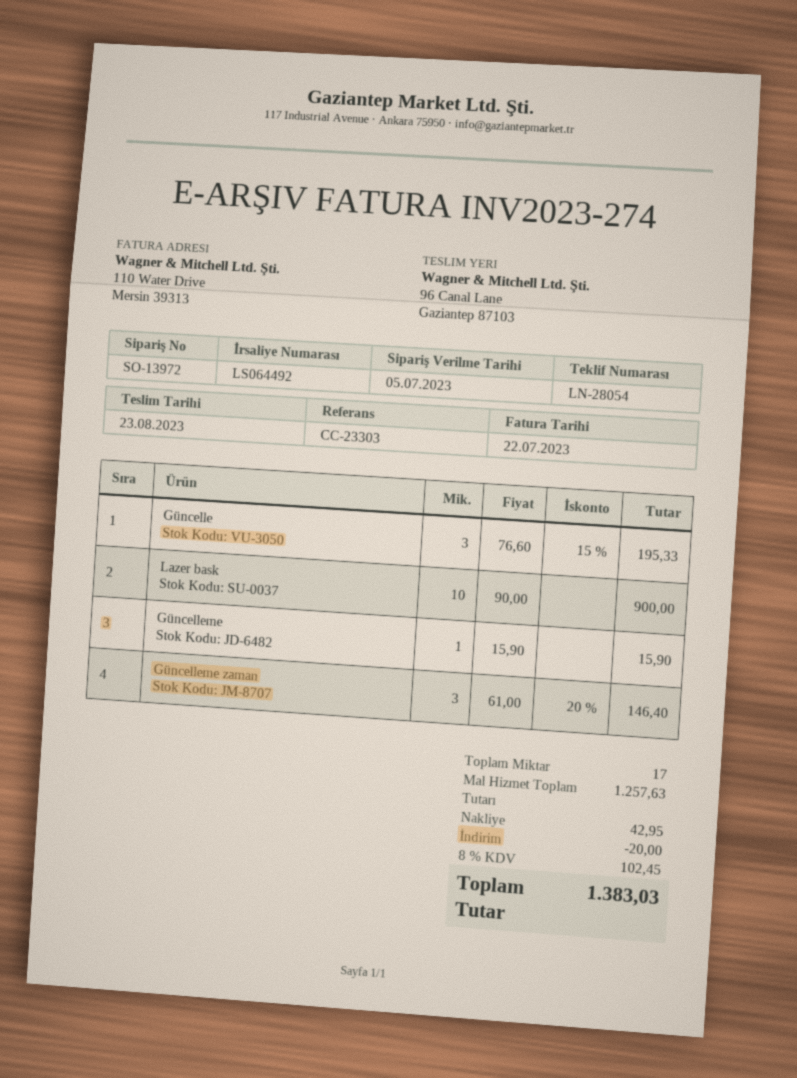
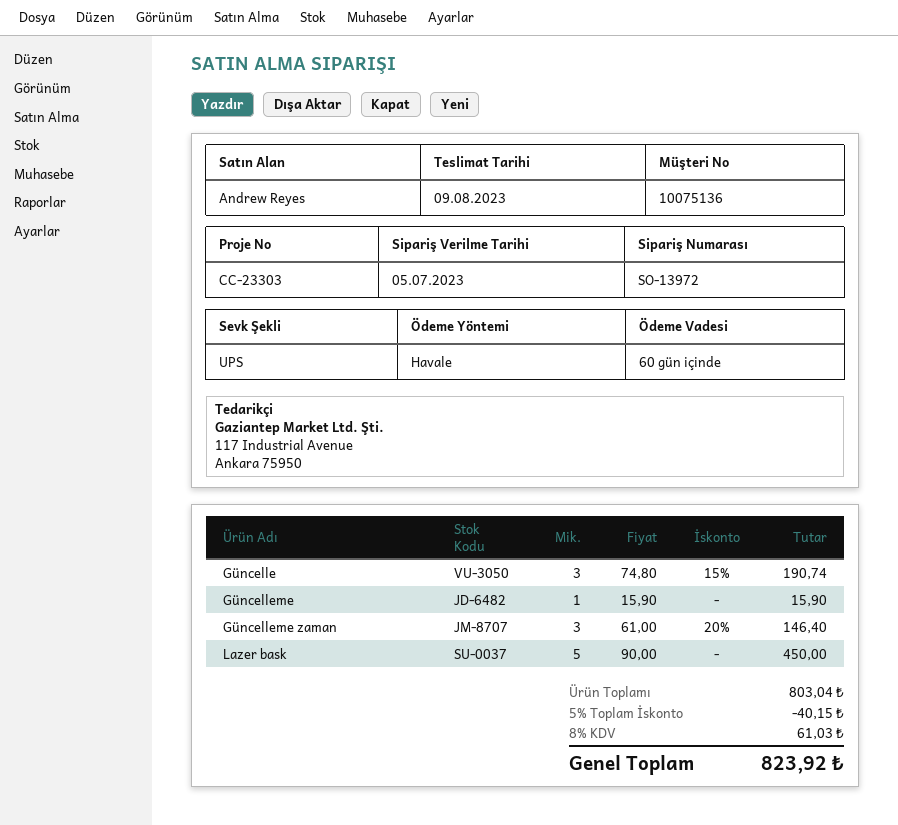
delivery date: 2023-08-23 -> 2023-08-09
Güncelle: 3 x 76.60 - 15% = 195.33 -> 3 x 74.80 - 15% = 190.74
Lazer bask: 10 x 90.00 = 900.00 -> 5 x 90.00 = 450.00
subtotal: 1257.63 -> 803.04
discount: 20.00 -> 40.15
shipping: 42.95 -> none
tax: 8% = 102.45 -> 8% = 61.03
total: 1383.03 -> 823.92

